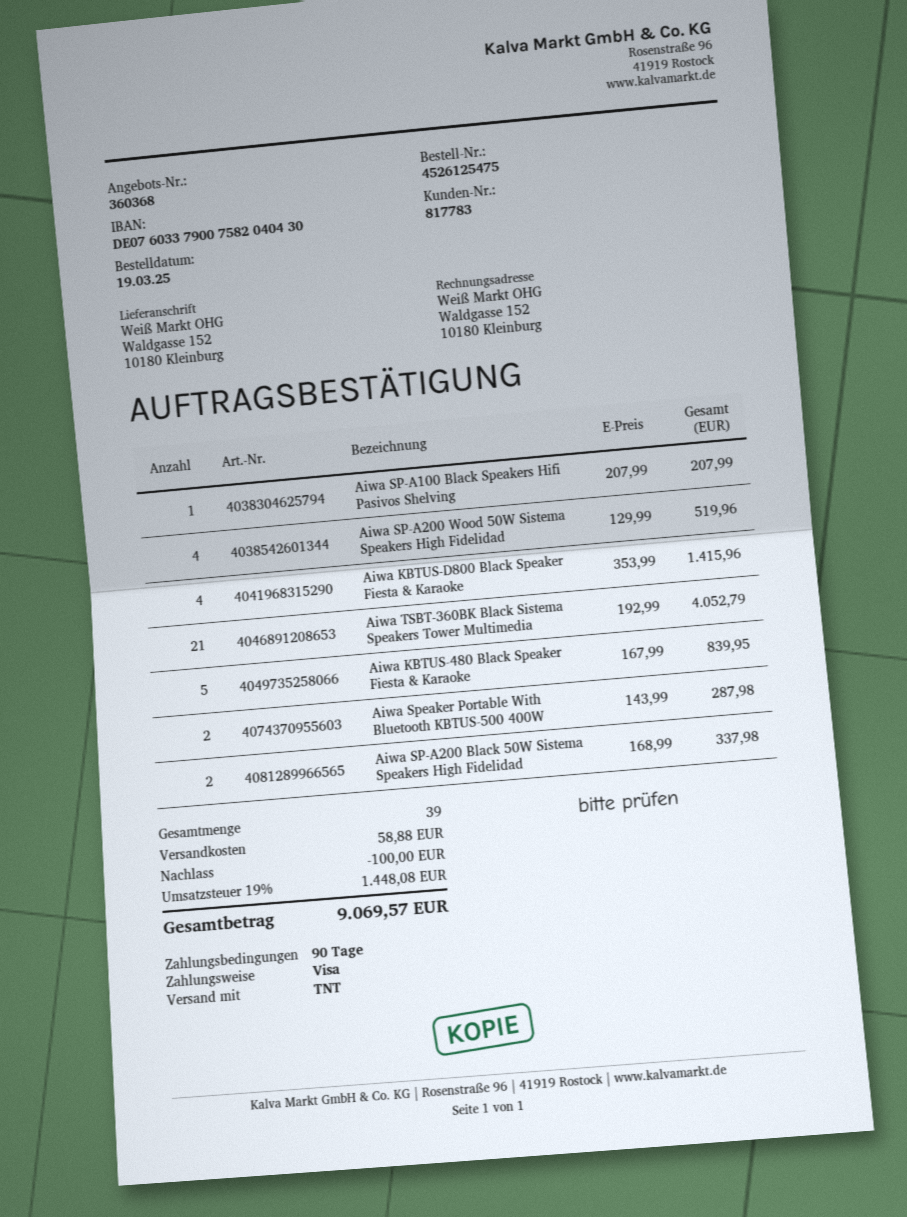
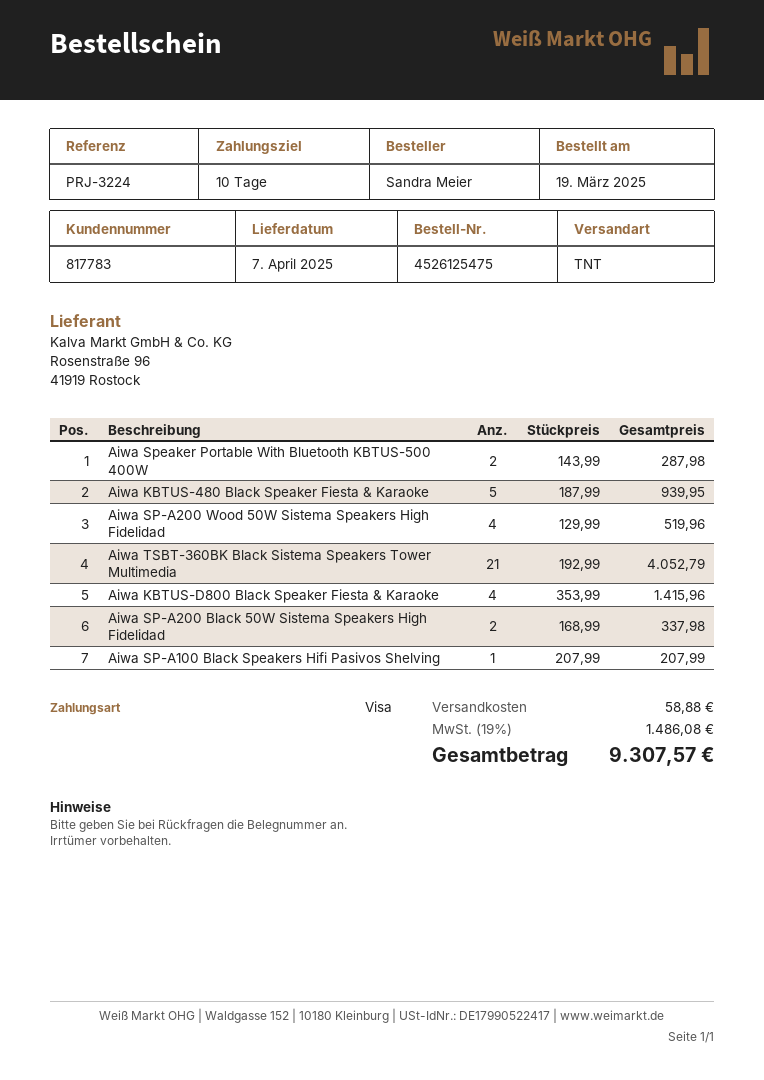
payment terms: 90 days -> 10 days
Aiwa KBTUS-480 Black Speaker Fiesta & Karaoke: 5 x 167.99 = 839.95 -> 5 x 187.99 = 939.95
discount: 100.00 -> none
tax: 19% = 1448.08 -> 19% = 1486.08
total: 9069.57 -> 9307.57

